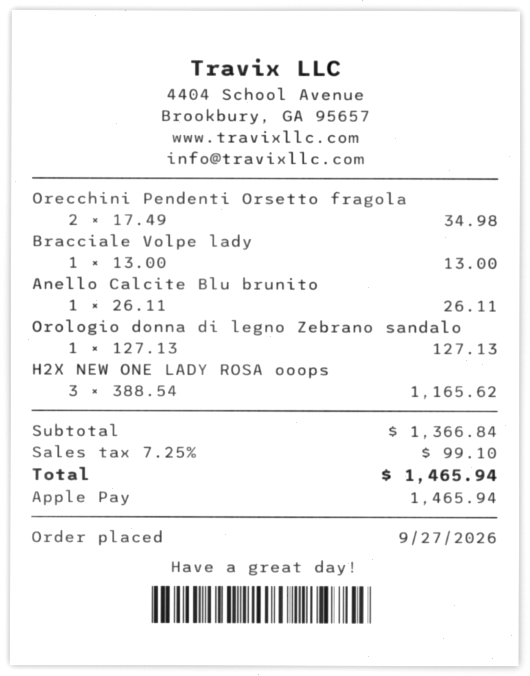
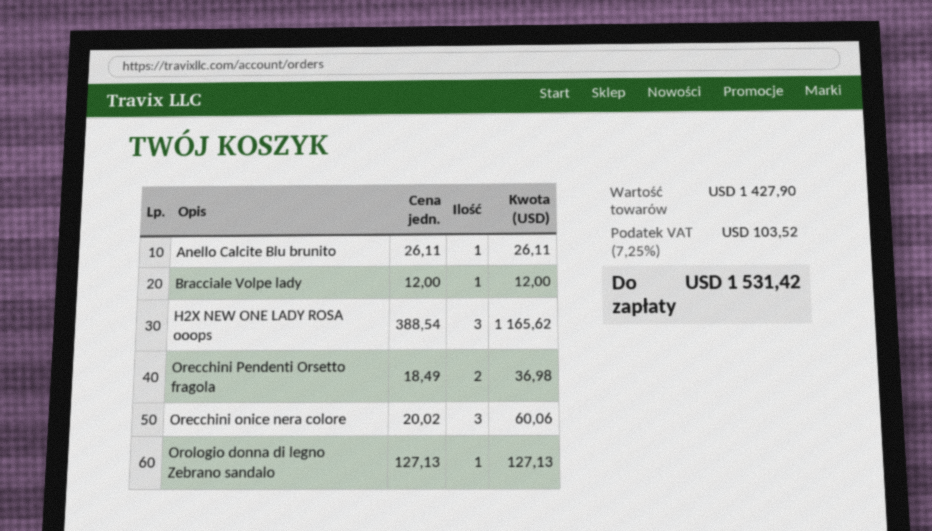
Orecchini Pendenti Orsetto fragola: 2 x 17.49 = 34.98 -> 2 x 18.49 = 36.98
Bracciale Volpe lady: 1 x 13.00 = 13.00 -> 1 x 12.00 = 12.00
Orecchini onice nera colore: none -> 3 x 20.02 = 60.06
subtotal: 1366.84 -> 1427.90
tax: 7.25% = 99.10 -> 7.25% = 103.52
total: 1465.94 -> 1531.42

